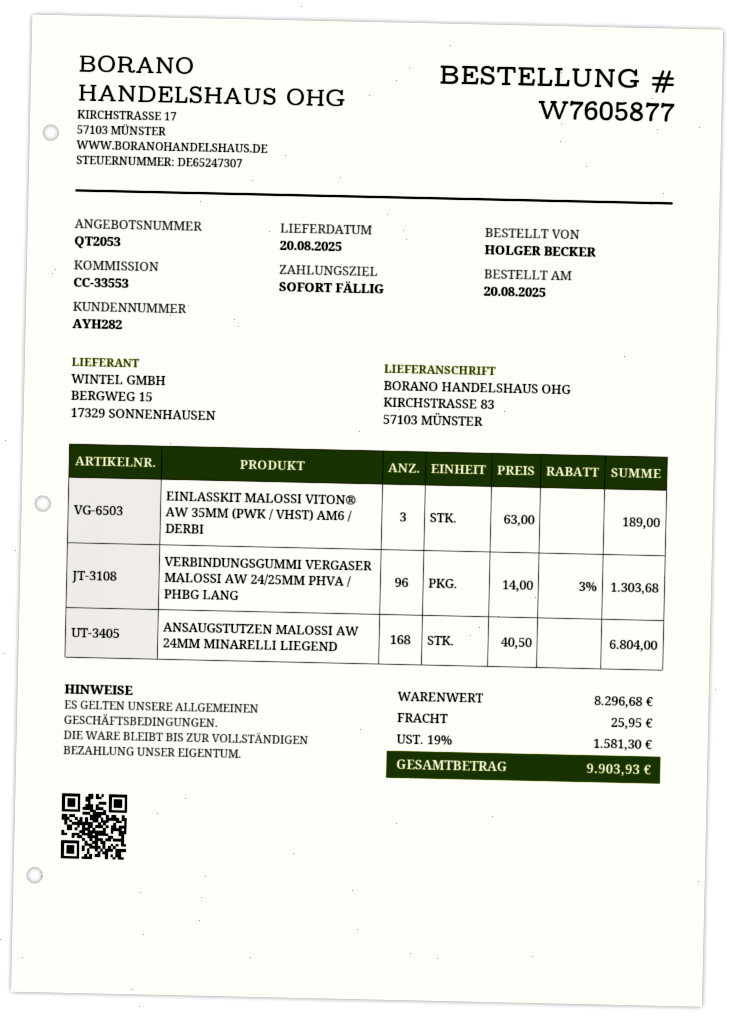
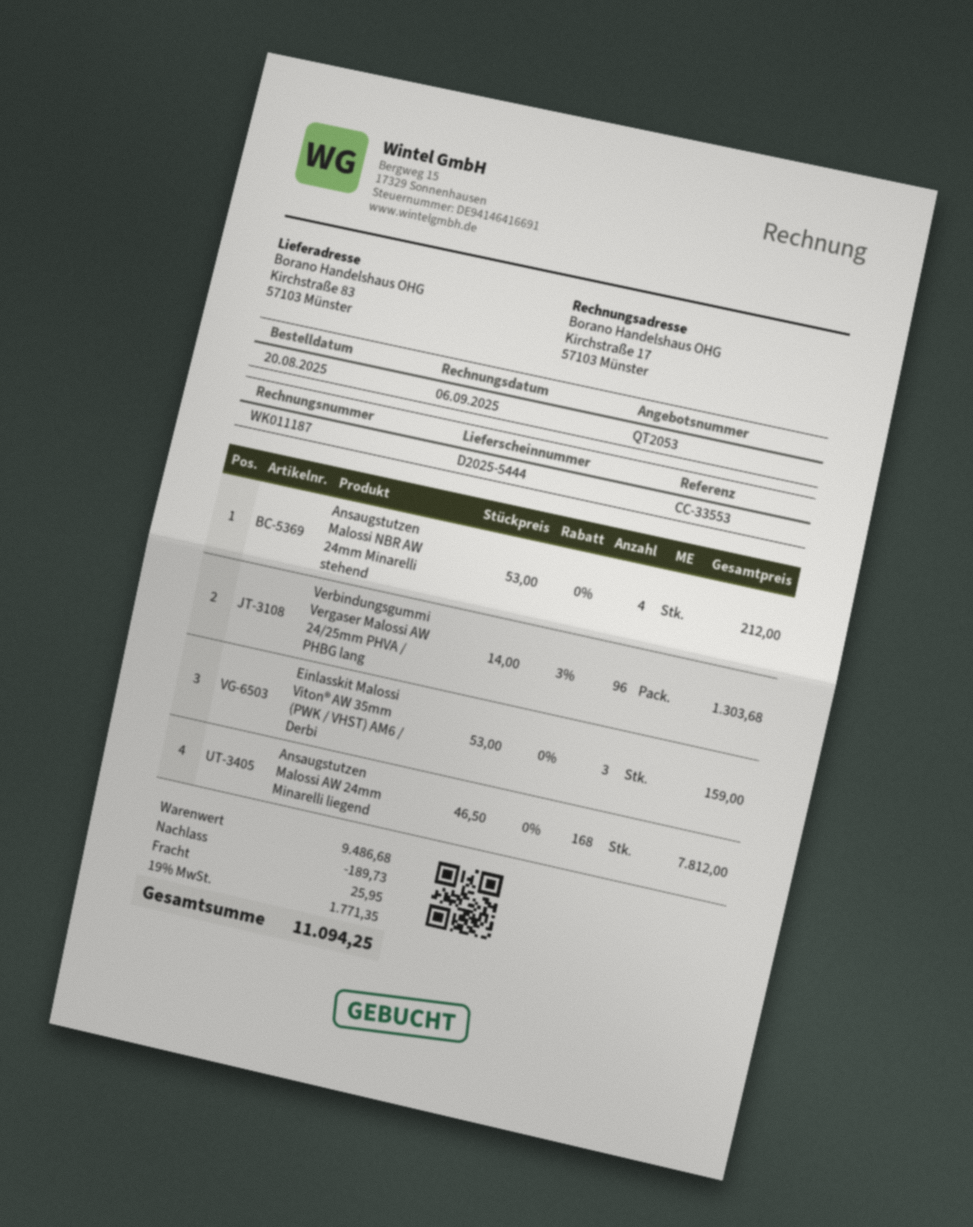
EINLASSKIT MALOSSI VITON® AW 35MM (PWK / VHST) AM6 / DERBI: 3 x 63.00 = 189.00 -> 3 x 53.00 = 159.00
ANSAUGSTUTZEN MALOSSI AW 24MM MINARELLI LIEGEND: 168 x 40.50 = 6804.00 -> 168 x 46.50 = 7812.00
Ansaugstutzen Malossi NBR AW 24mm Minarelli stehend: none -> 4 x 53.00 = 212.00
subtotal: 8296.68 -> 9486.68
discount: none -> 189.73
tax: 19% = 1581.30 -> 19% = 1771.35
total: 9903.93 -> 11094.25

